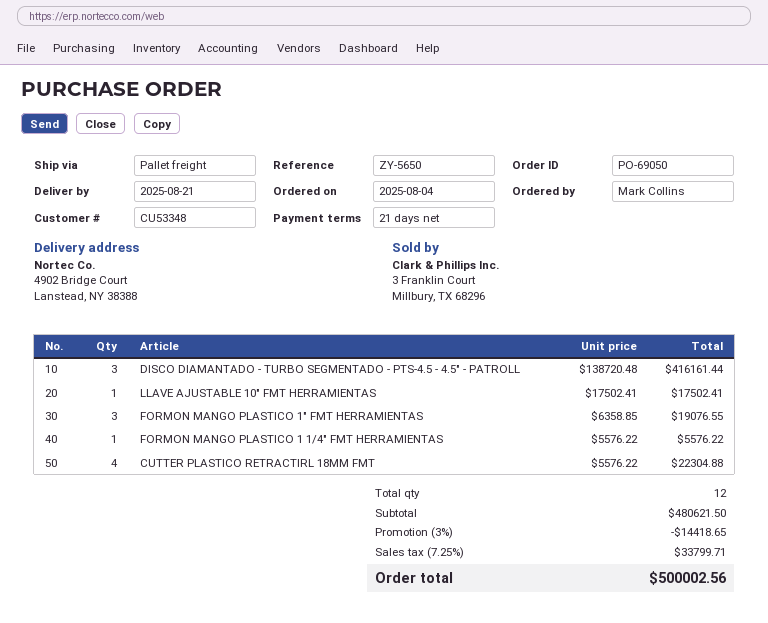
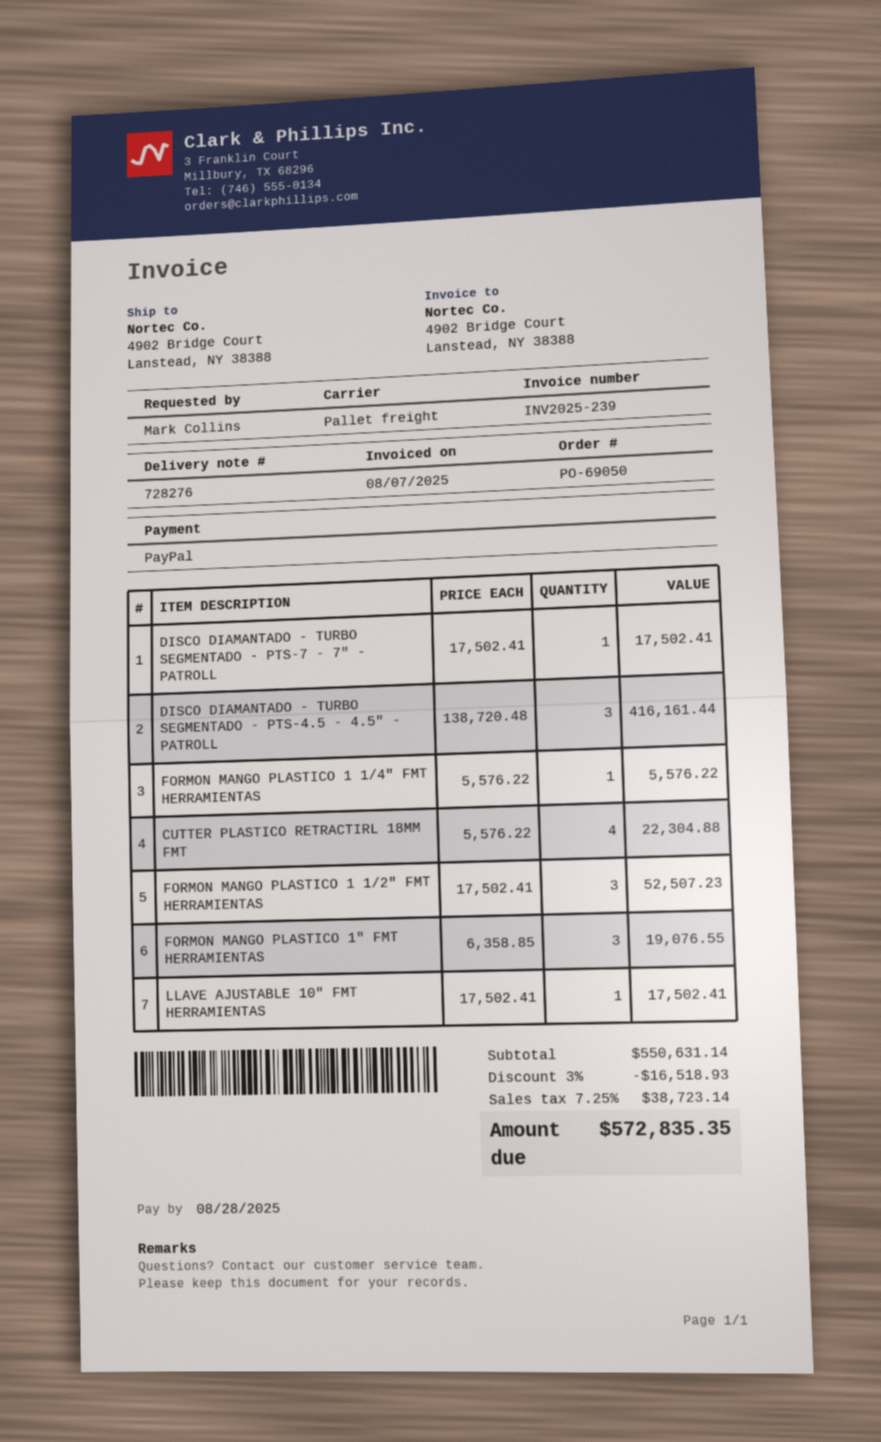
DISCO DIAMANTADO - TURBO SEGMENTADO - PTS-7 - 7" - PATROLL: none -> 1 x 17502.41 = 17502.41
FORMON MANGO PLASTICO 1 1/2" FMT HERRAMIENTAS: none -> 3 x 17502.41 = 52507.23
subtotal: 480621.50 -> 550631.14
discount: 3% = 14418.65 -> 3% = 16518.93
tax: 7.25% = 33799.71 -> 7.25% = 38723.14
total: 500002.56 -> 572835.35

